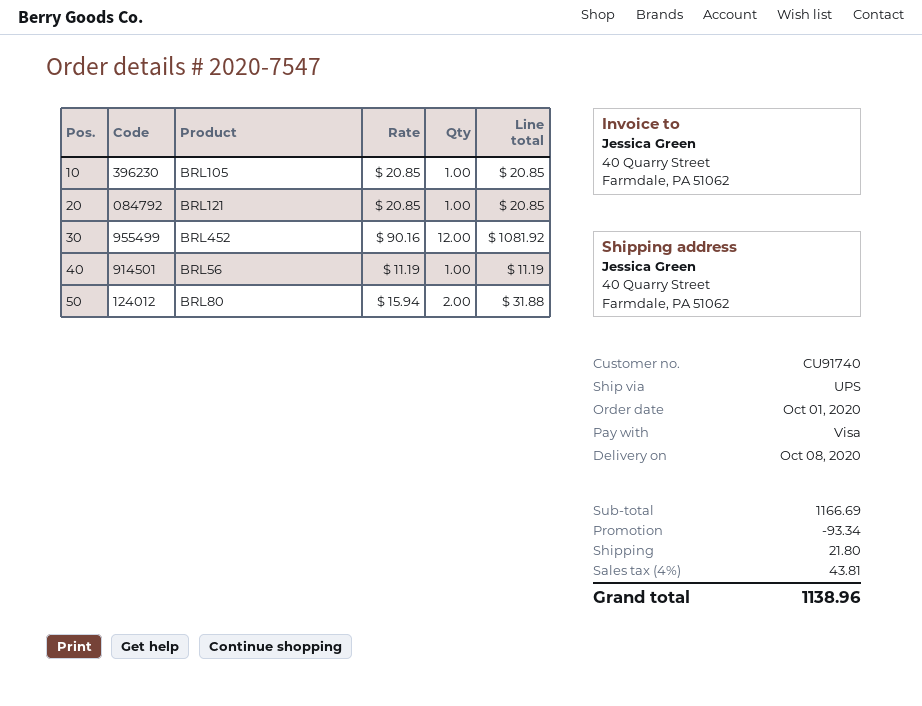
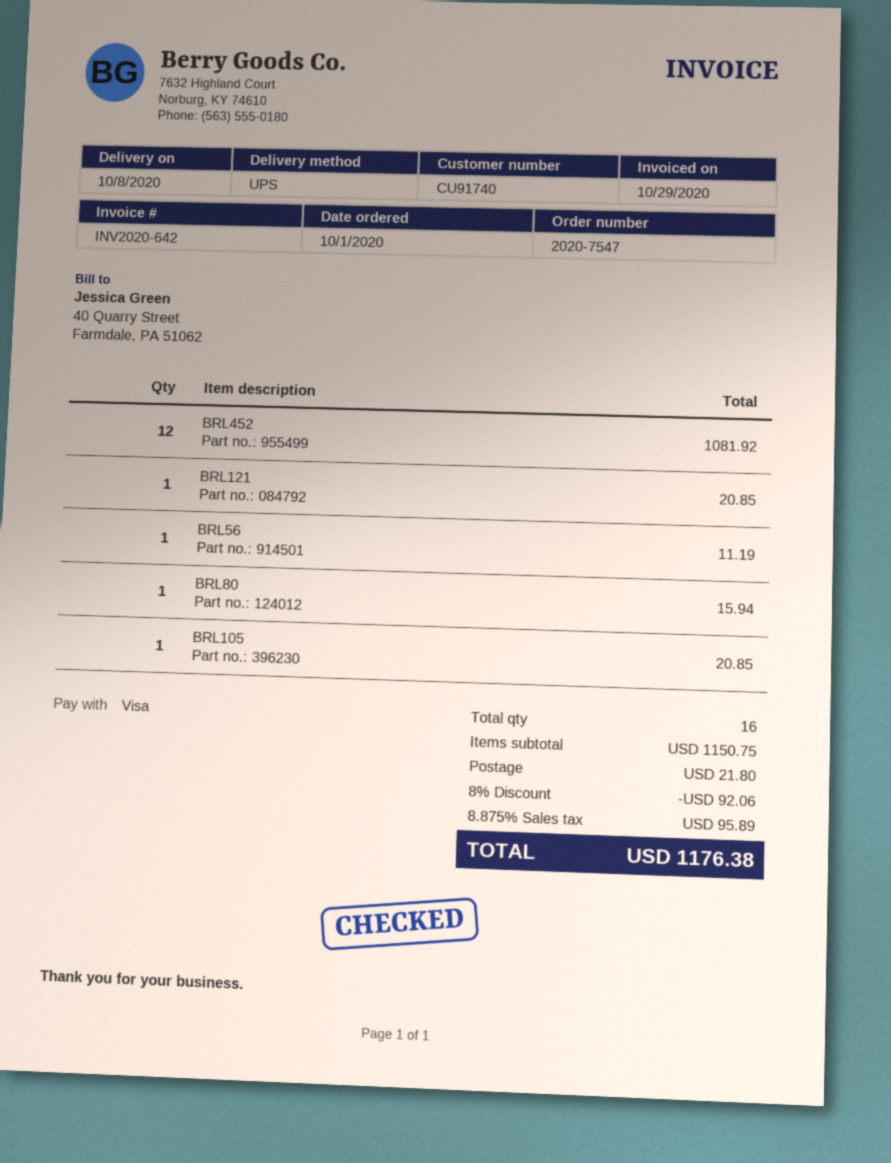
BRL80: 2 for 31.88 -> 1 for 15.94
subtotal: 1166.69 -> 1150.75
discount: 93.34 -> 92.06
tax: 4% = 43.81 -> 8.875% = 95.89
total: 1138.96 -> 1176.38

